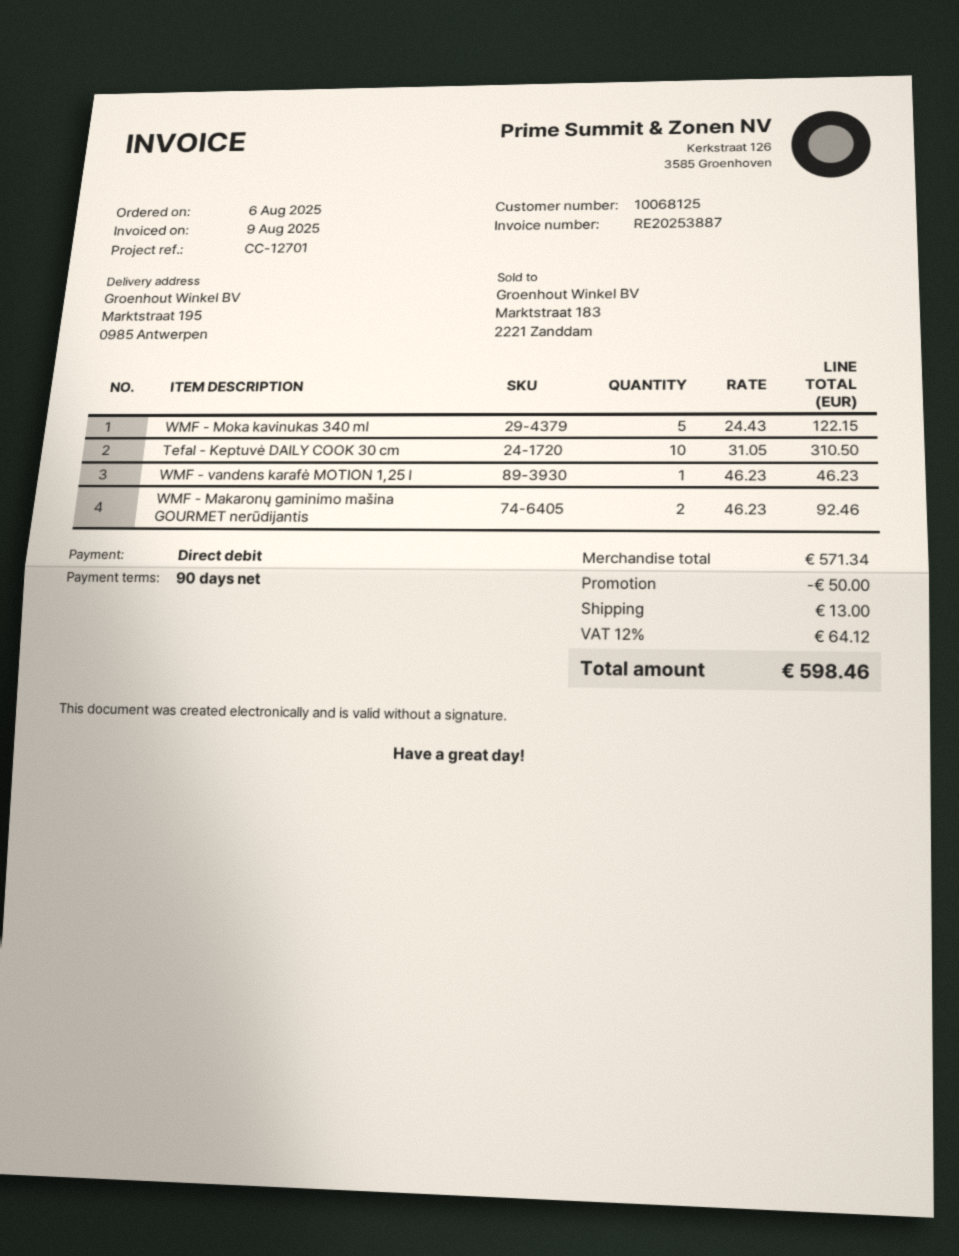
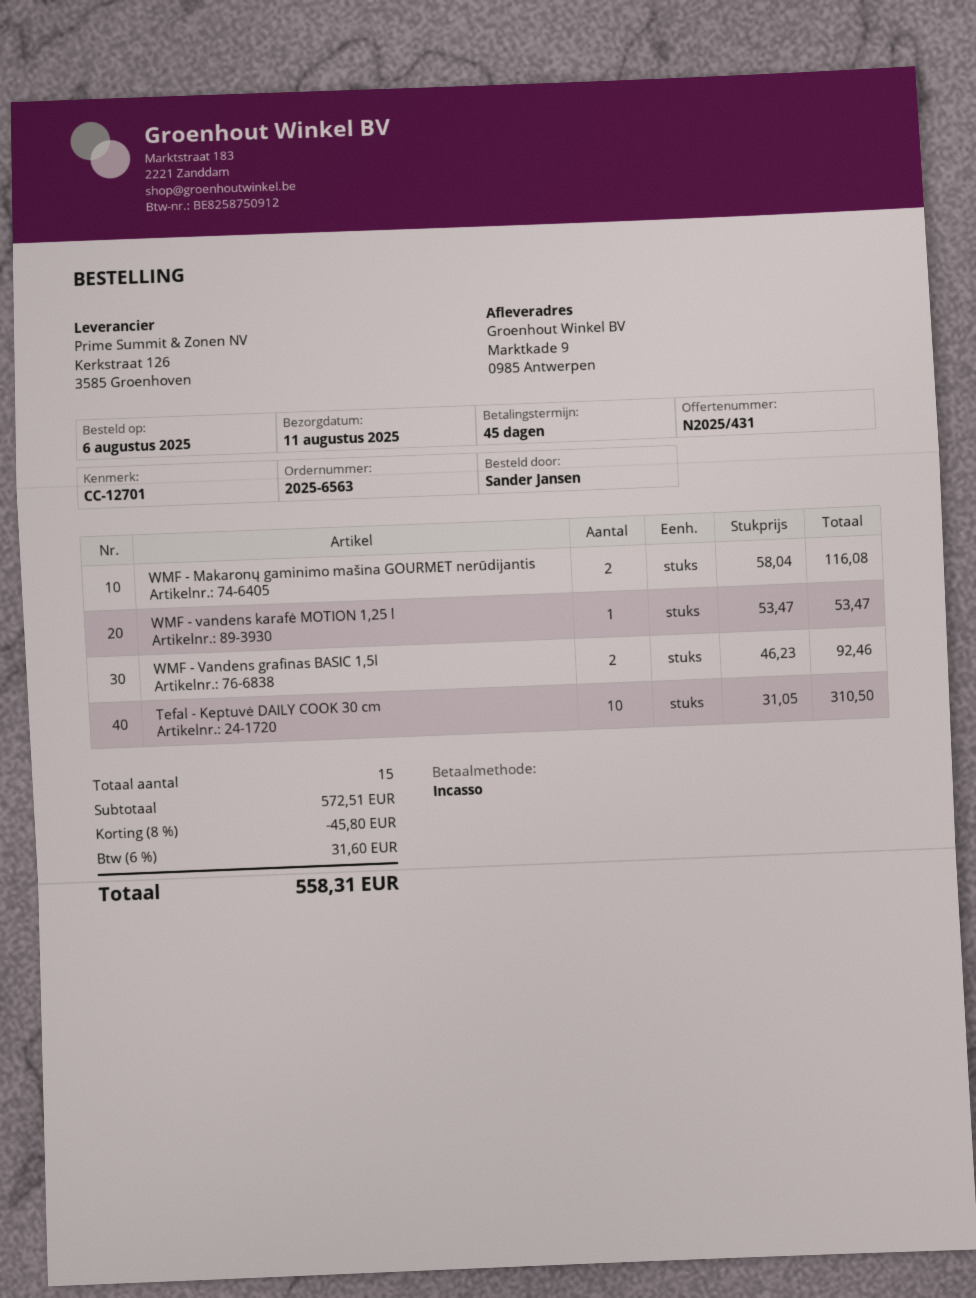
payment terms: 90 days -> 45 days
ship to: Marktstraat 195, 0985 Antwerpen -> Marktkade 9, 0985 Antwerpen
WMF - Moka kavinukas 340 ml: 5 x 24.43 = 122.15 -> none
WMF - vandens karafė MOTION 1,25 l: 1 x 46.23 = 46.23 -> 1 x 53.47 = 53.47
WMF - Makaronų gaminimo mašina GOURMET nerūdijantis: 2 x 46.23 = 92.46 -> 2 x 58.04 = 116.08
WMF - Vandens grafinas BASIC 1,5l: none -> 2 x 46.23 = 92.46
subtotal: 571.34 -> 572.51
discount: 50.00 -> 45.80
shipping: 13.00 -> none
tax: 12% = 64.12 -> 6% = 31.60
total: 598.46 -> 558.31

